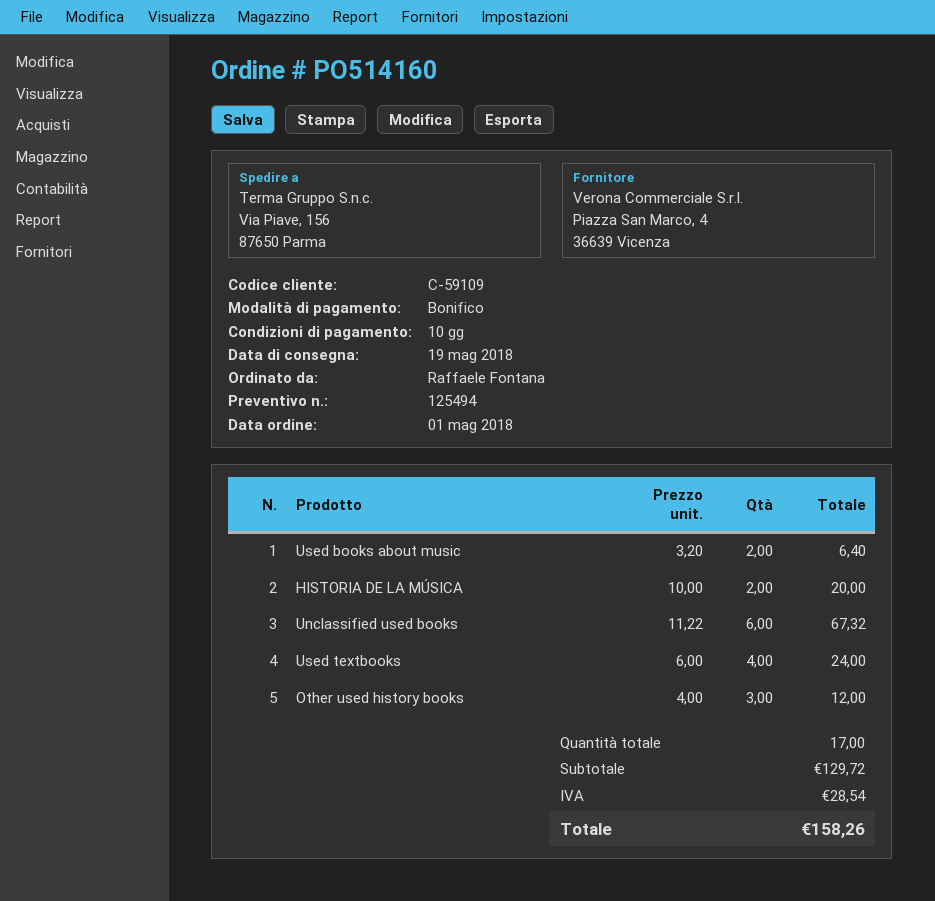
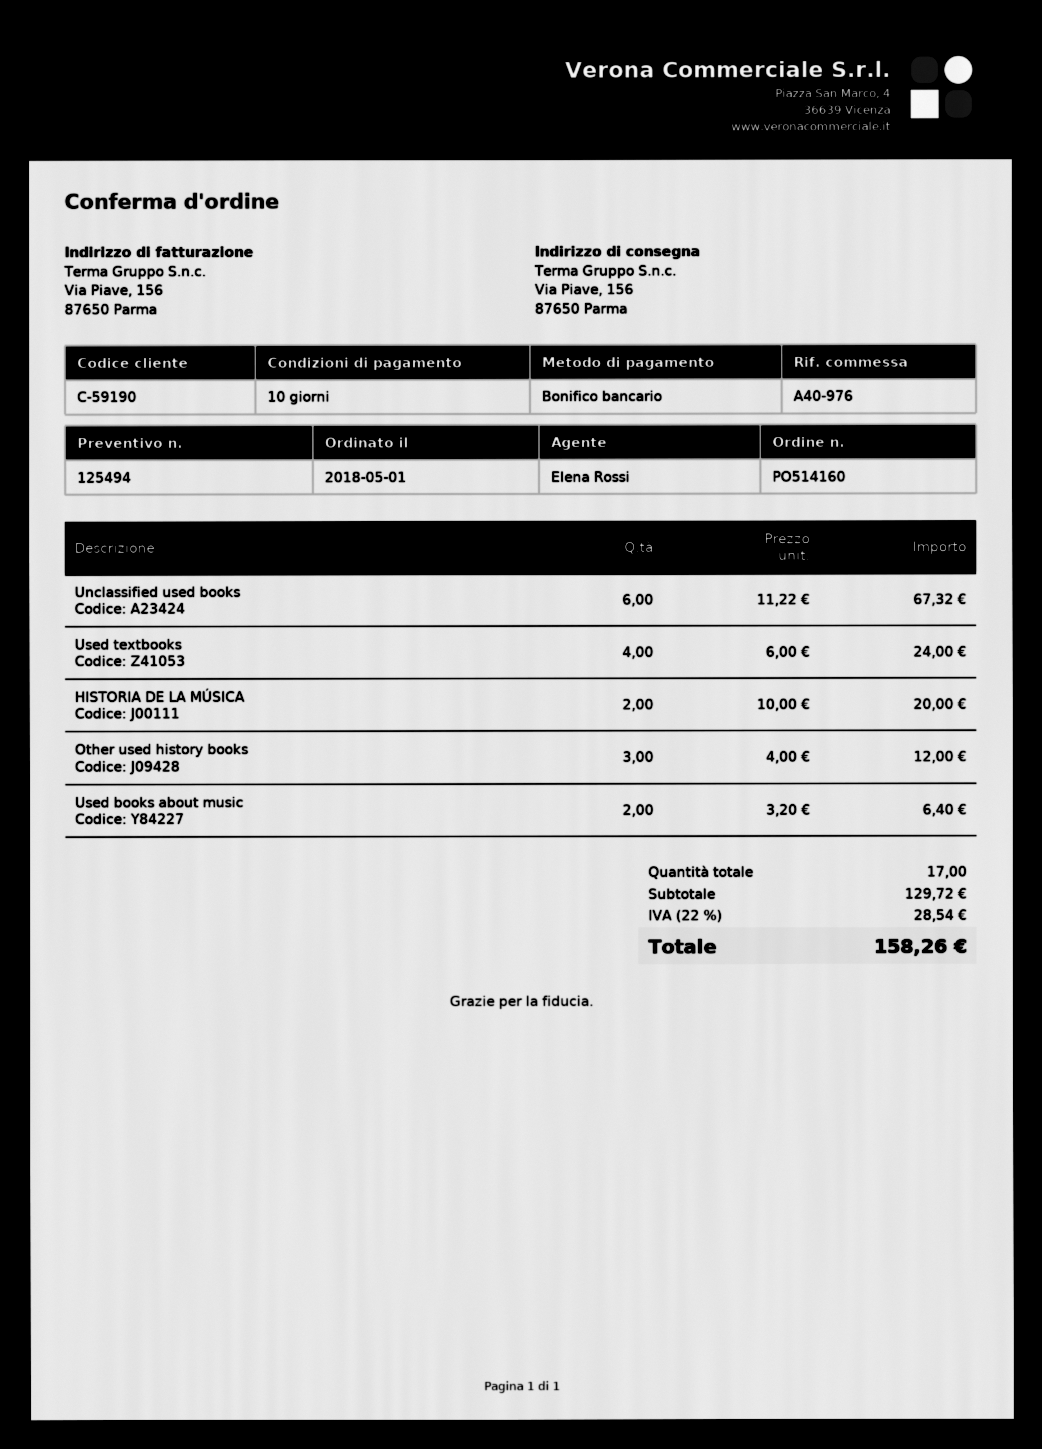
customer number: C-59109 -> C-59190

